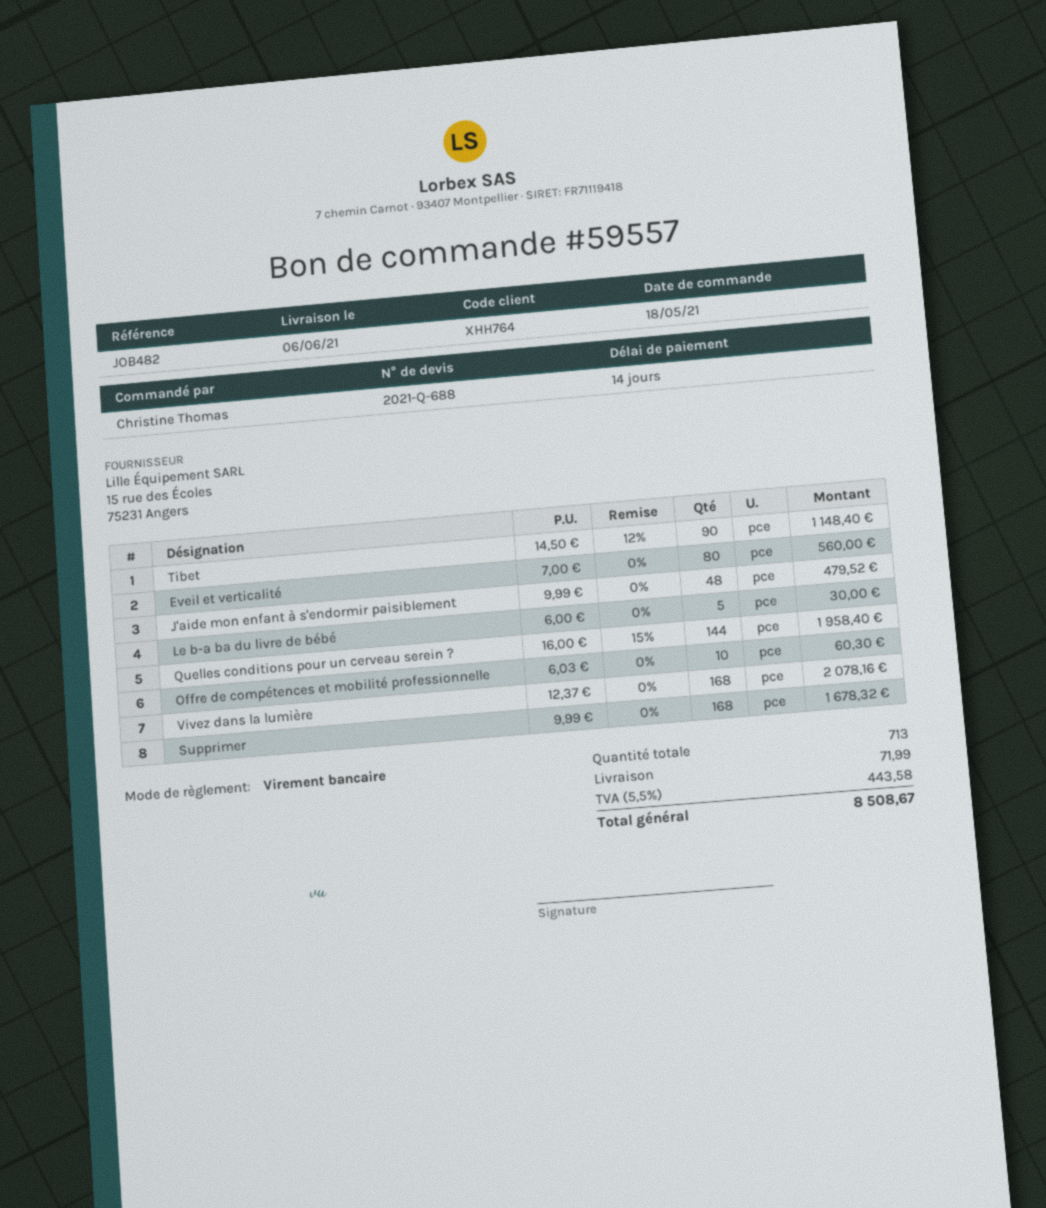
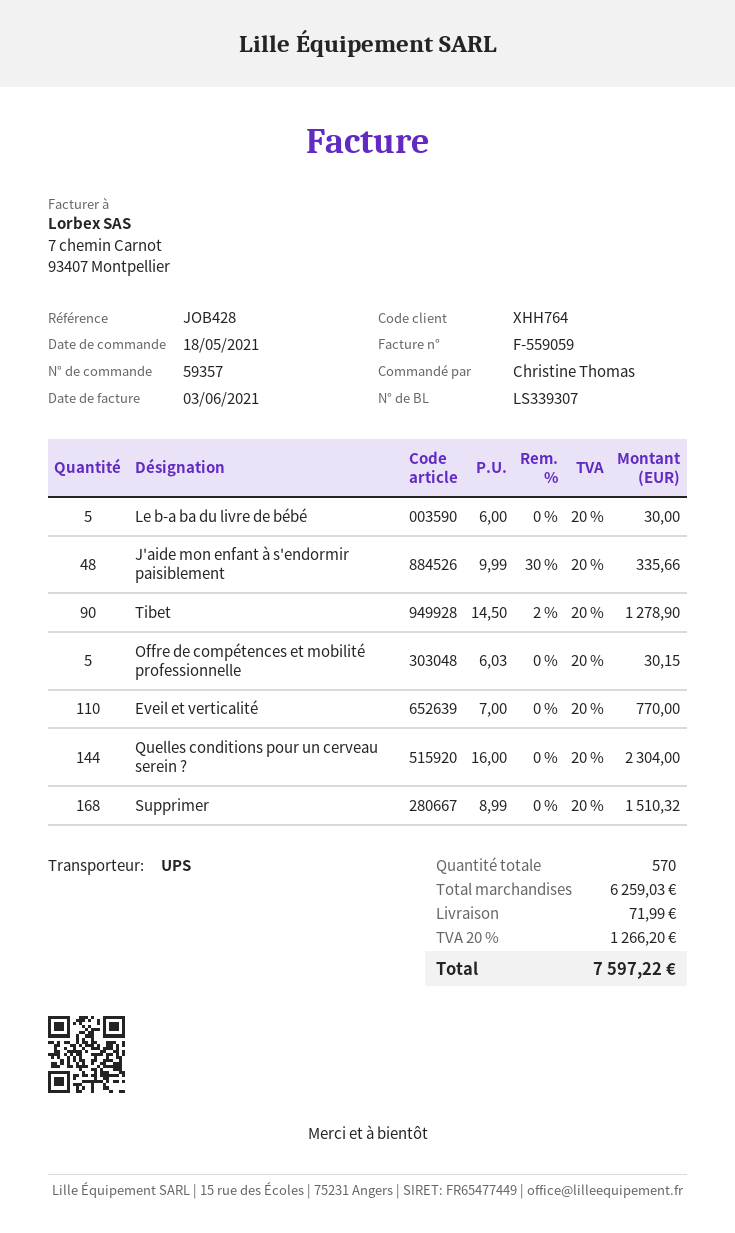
order number: 59557 -> 59357
reference: JOB482 -> JOB428
Tibet: 90 x 14.50 - 12% = 1148.40 -> 90 x 14.50 - 2% = 1278.90
Eveil et verticalité: 80 x 7.00 = 560.00 -> 110 x 7.00 = 770.00
J'aide mon enfant à s'endormir paisiblement: 48 x 9.99 = 479.52 -> 48 x 9.99 - 30% = 335.66
Quelles conditions pour un cerveau serein ?: 144 x 16.00 - 15% = 1958.40 -> 144 x 16.00 = 2304.00
Offre de compétences et mobilité professionnelle: 10 x 6.03 = 60.30 -> 5 x 6.03 = 30.15
Vivez dans la lumière: 168 x 12.37 = 2078.16 -> none
Supprimer: 168 x 9.99 = 1678.32 -> 168 x 8.99 = 1510.32
total quantity: 713 -> 570
tax: 5.5% = 443.58 -> 20% = 1266.20
total: 8508.67 -> 7597.22

